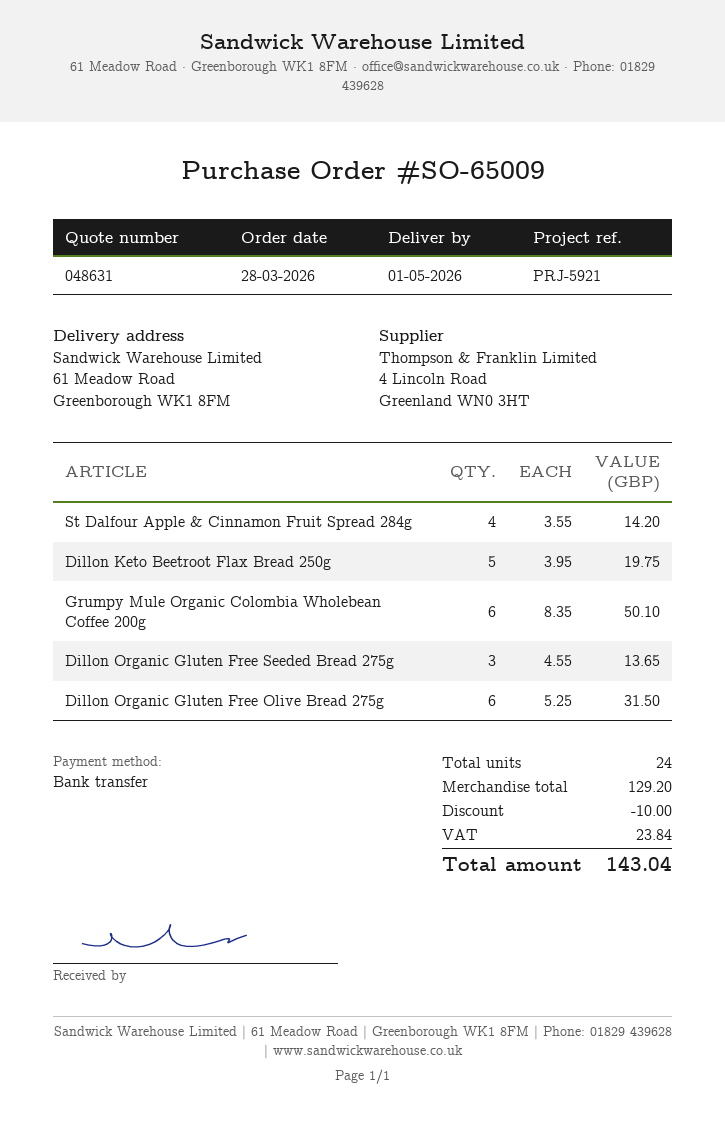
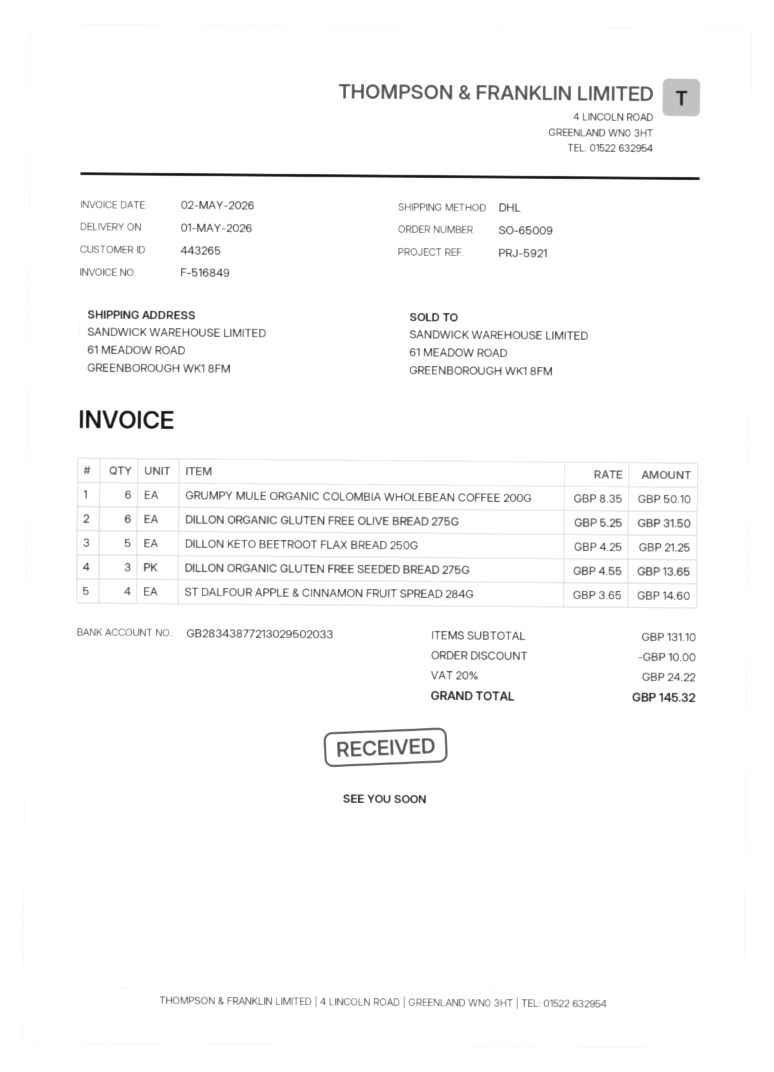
St Dalfour Apple & Cinnamon Fruit Spread 284g: 4 x 3.55 = 14.20 -> 4 x 3.65 = 14.60
Dillon Keto Beetroot Flax Bread 250g: 5 x 3.95 = 19.75 -> 5 x 4.25 = 21.25
subtotal: 129.20 -> 131.10
tax: 23.84 -> 24.22
total: 143.04 -> 145.32

